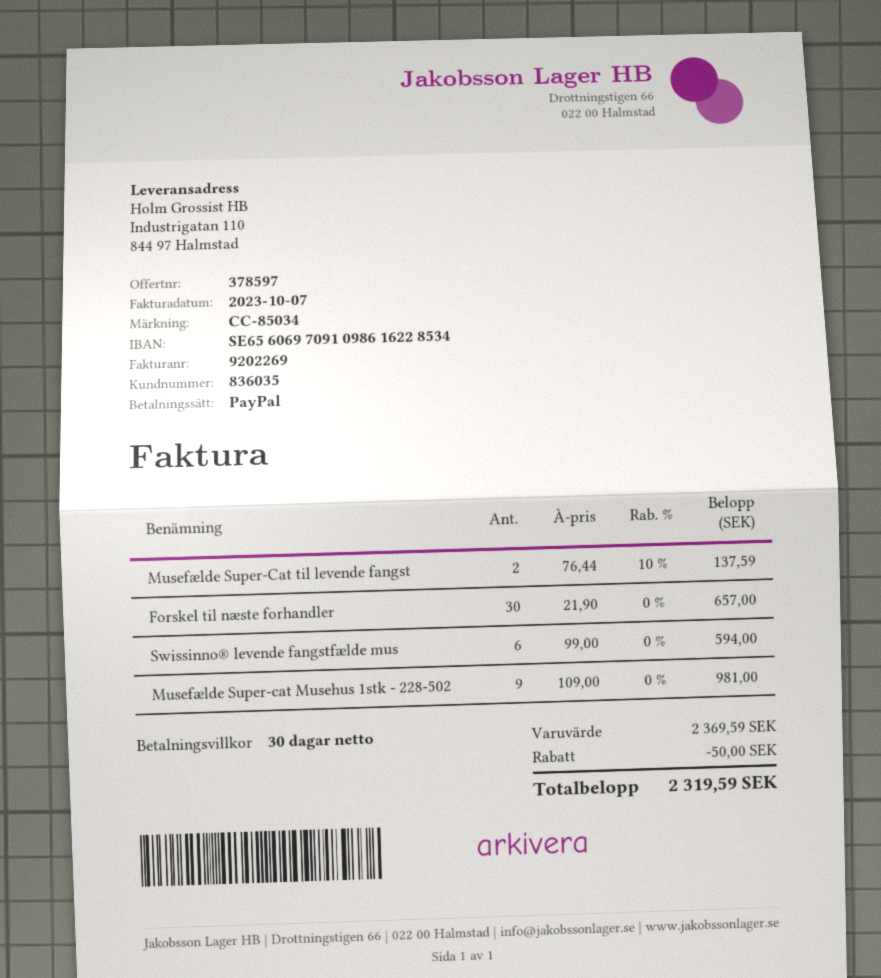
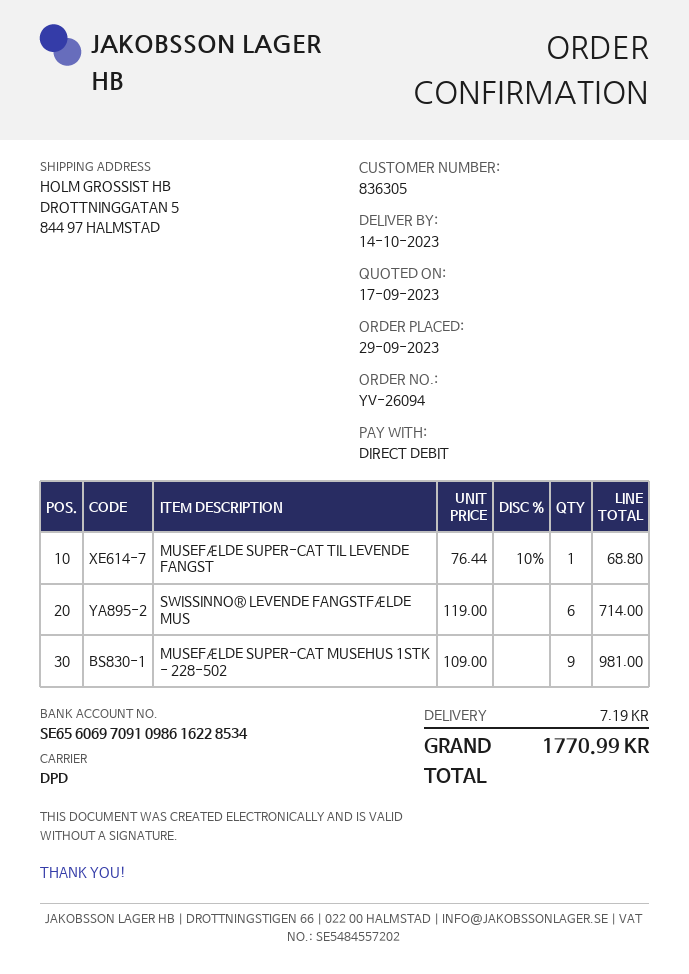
customer number: 836035 -> 836305
payment method: PayPal -> direct debit
ship to: Industrigatan 110, 844 97 Halmstad -> DROTTNINGGATAN 5, 844 97 HALMSTAD
Musefælde Super-Cat til levende fangst: 2 x 76.44 - 10% = 137.59 -> 1 x 76.44 - 10% = 68.80
Forskel til næste forhandler: 30 x 21.90 = 657.00 -> none
Swissinno® levende fangstfælde mus: 6 x 99.00 = 594.00 -> 6 x 119.00 = 714.00
discount: 50.00 -> none
shipping: none -> 7.19
total: 2319.59 -> 1770.99

